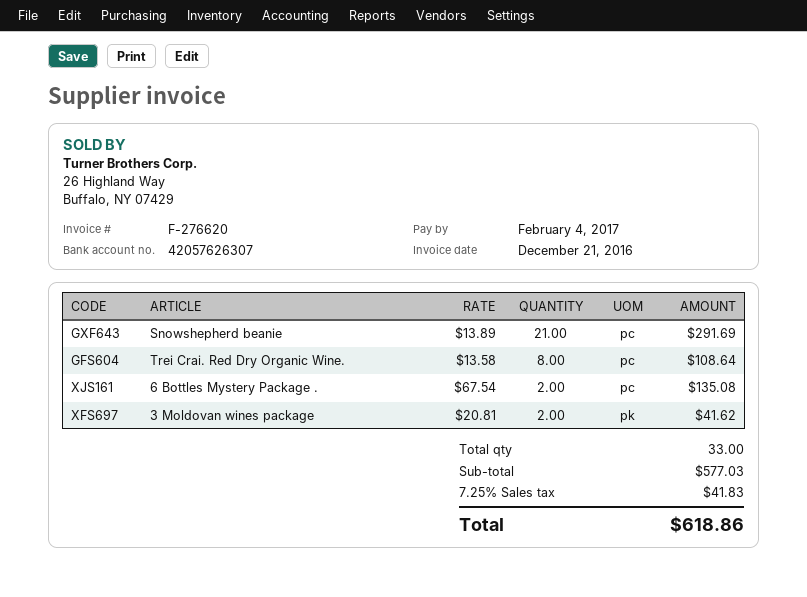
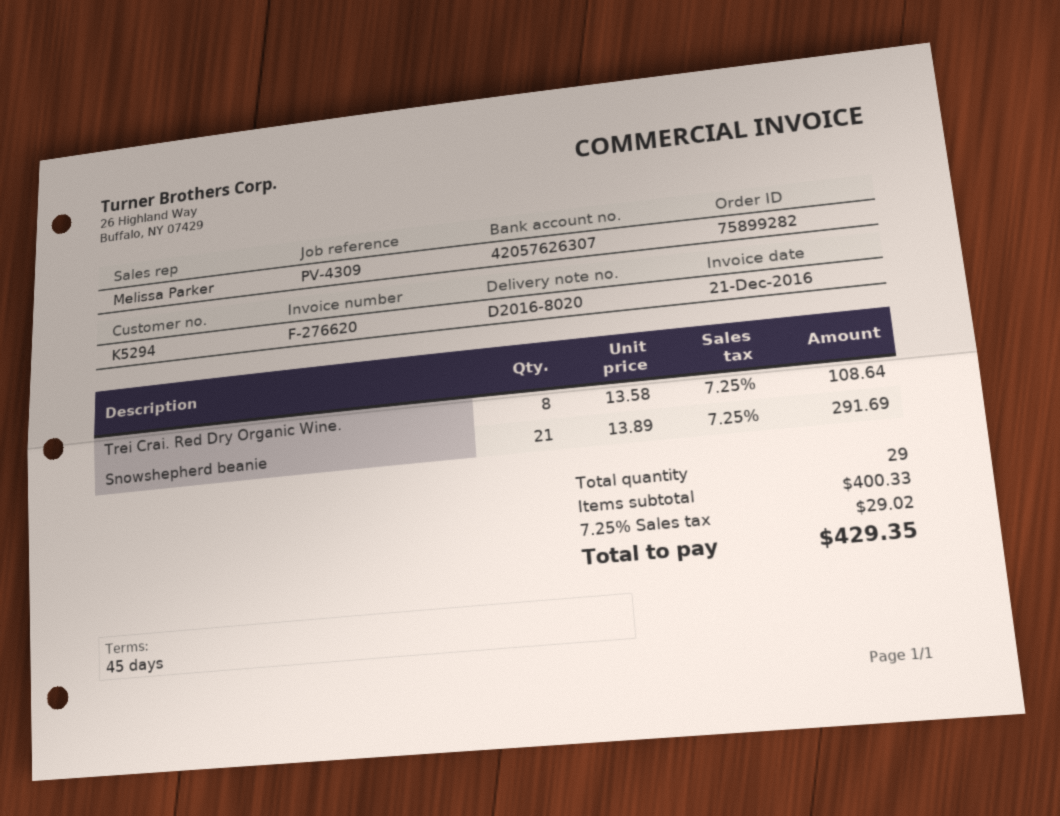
6 Bottles Mystery Package .: 2 x 67.54 = 135.08 -> none
3 Moldovan wines package: 2 x 20.81 = 41.62 -> none
total quantity: 33 -> 29
subtotal: 577.03 -> 400.33
tax: 7.25% = 41.83 -> 7.25% = 29.02
total: 618.86 -> 429.35

